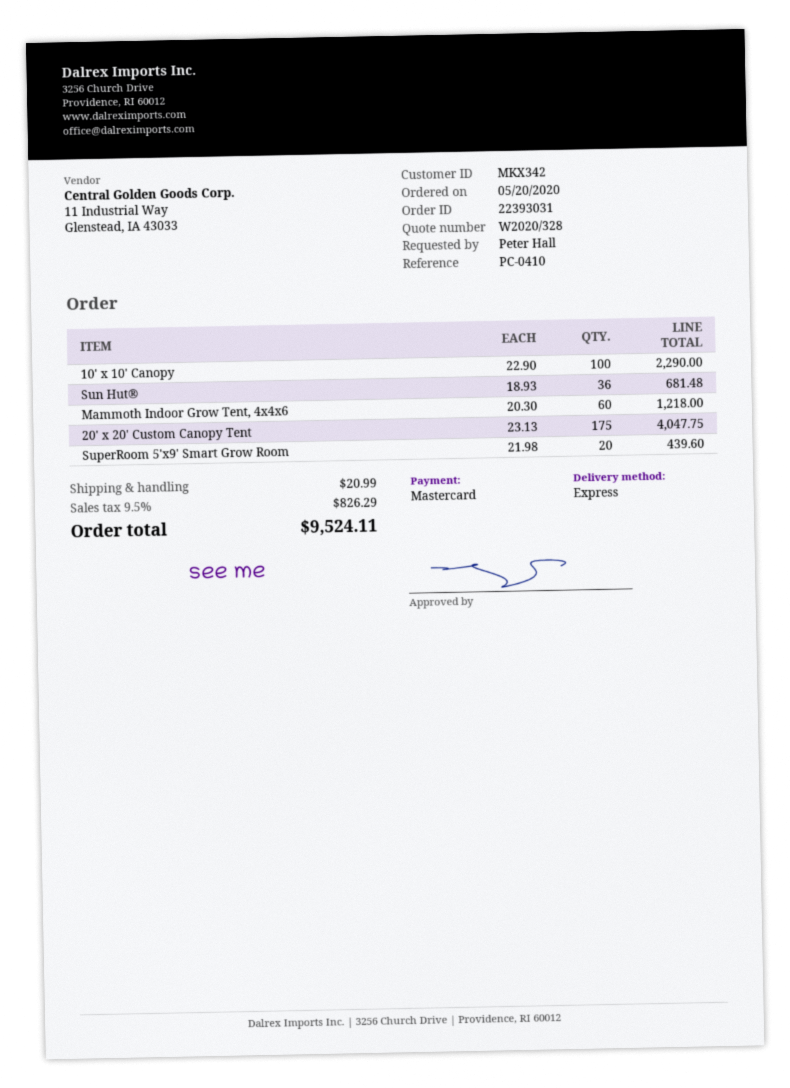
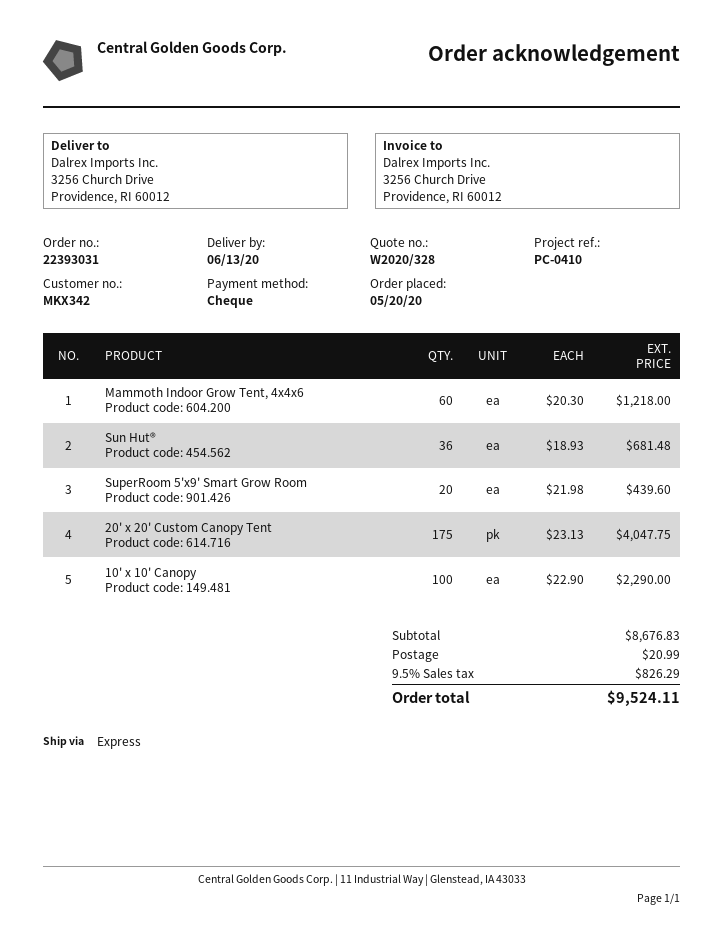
payment method: Mastercard -> cheque

